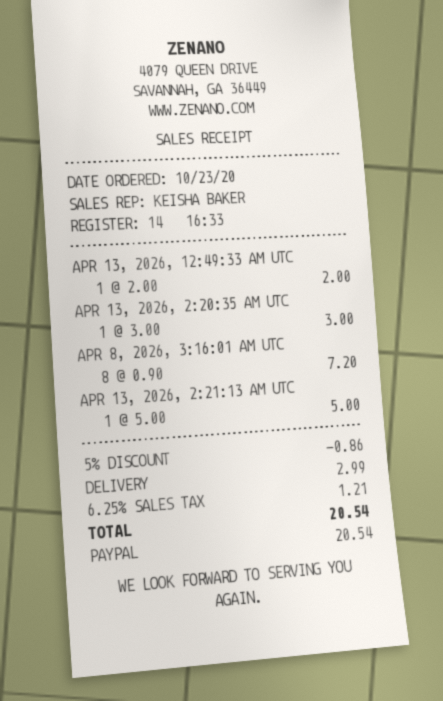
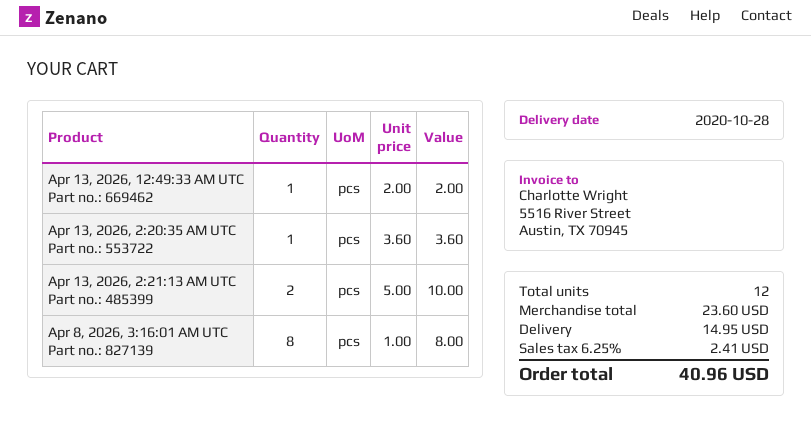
APR 13, 2026, 2:20:35 AM UTC: 1 x 3.00 = 3.00 -> 1 x 3.60 = 3.60
APR 8, 2026, 3:16:01 AM UTC: 8 x 0.90 = 7.20 -> 8 x 1.00 = 8.00
APR 13, 2026, 2:21:13 AM UTC: 1 x 5.00 = 5.00 -> 2 x 5.00 = 10.00
discount: 5% = 0.86 -> none
shipping: 2.99 -> 14.95
tax: 6.25% = 1.21 -> 6.25% = 2.41
total: 20.54 -> 40.96

